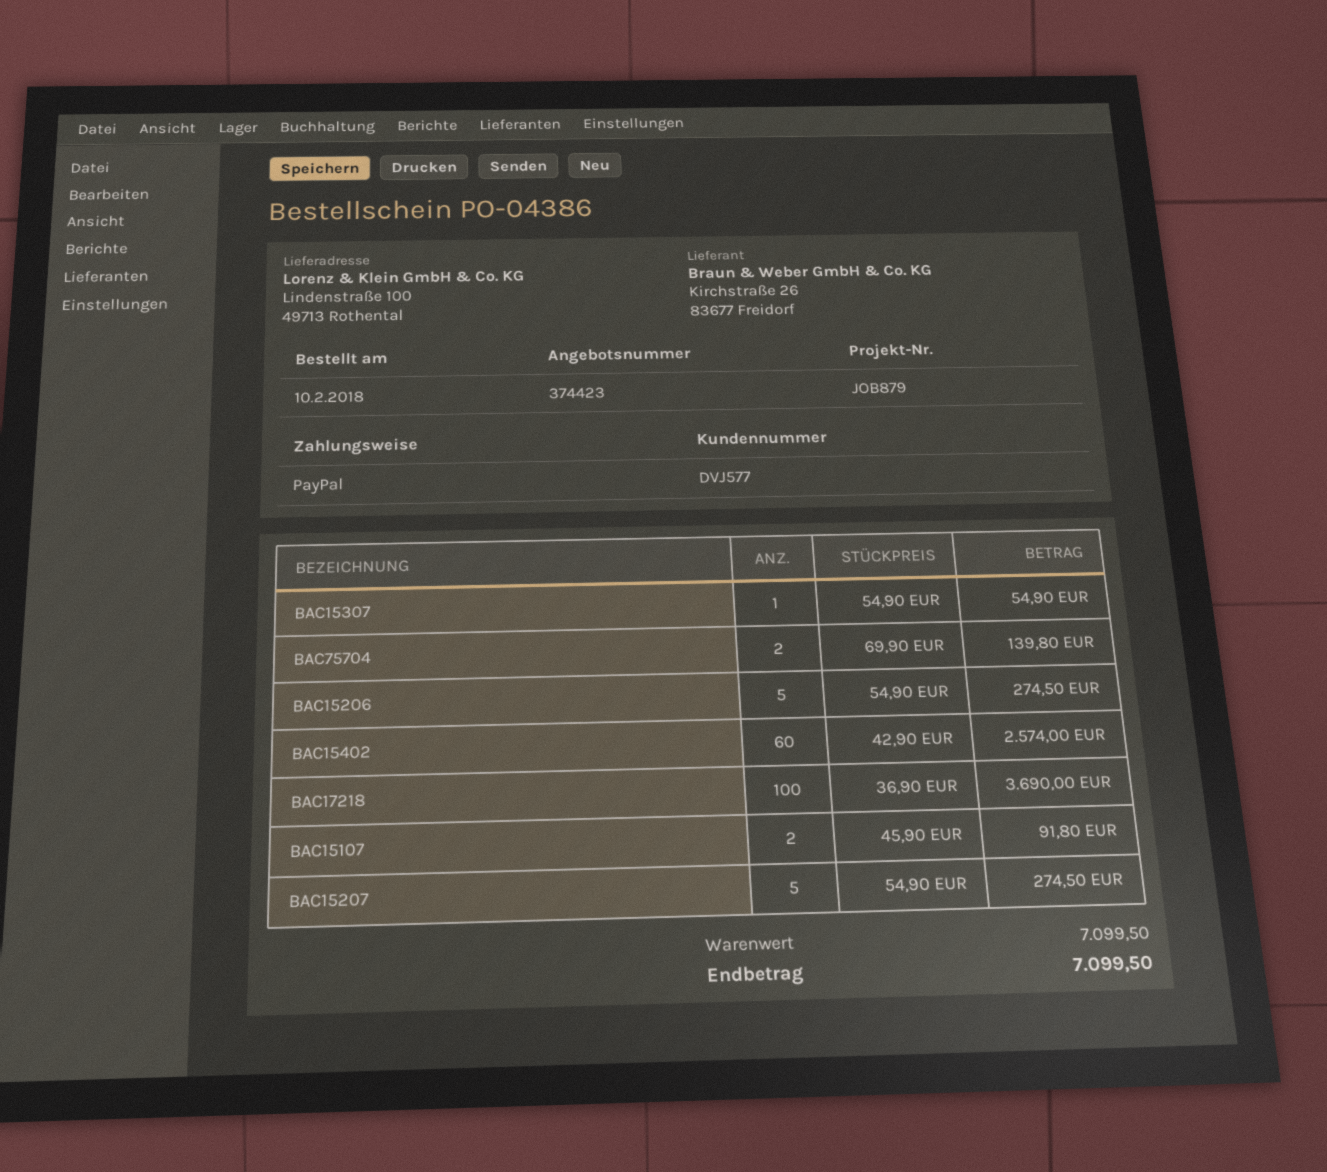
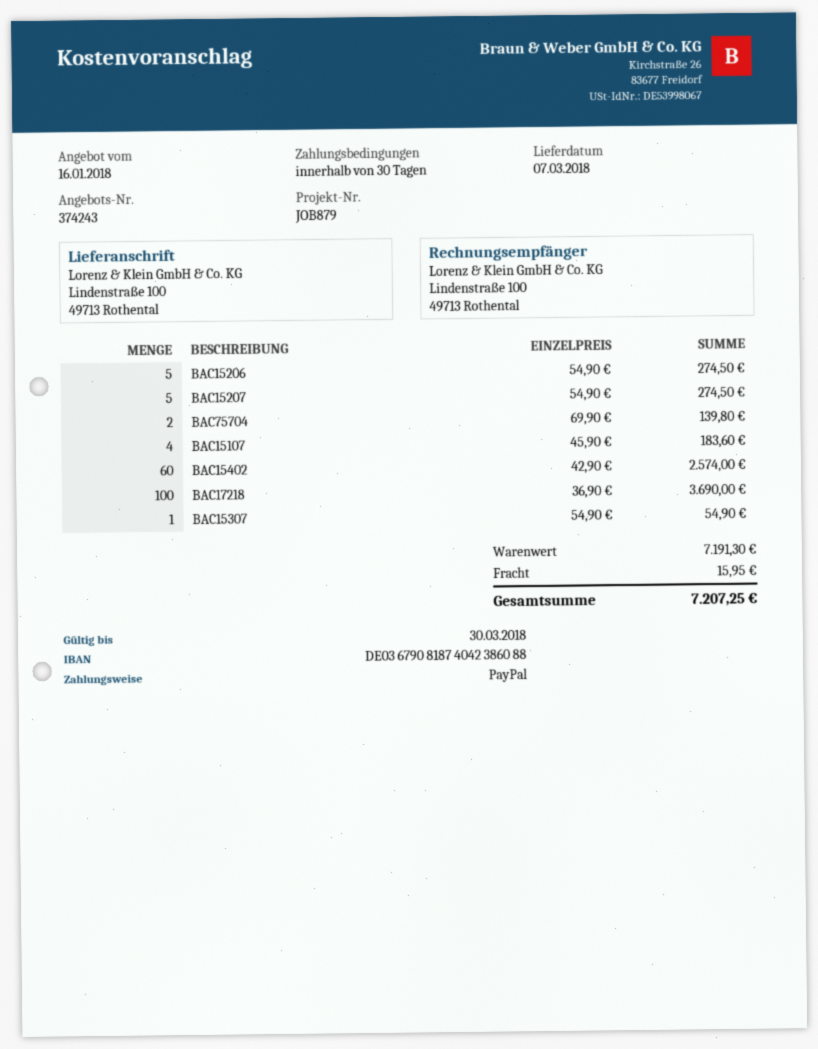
quote number: 374423 -> 374243
BAC15107: 2 x 45.90 = 91.80 -> 4 x 45.90 = 183.60
subtotal: 7099.50 -> 7191.30
shipping: none -> 15.95
total: 7099.50 -> 7207.25

